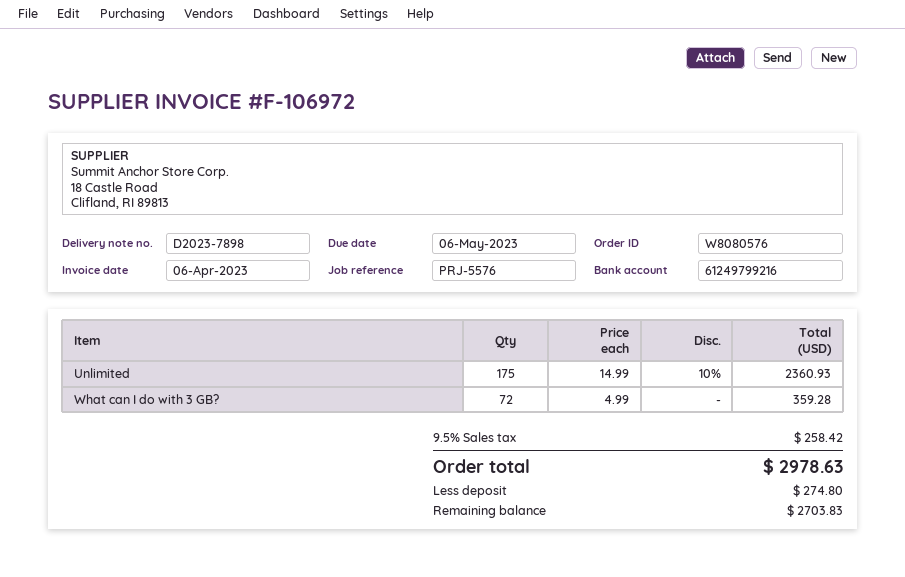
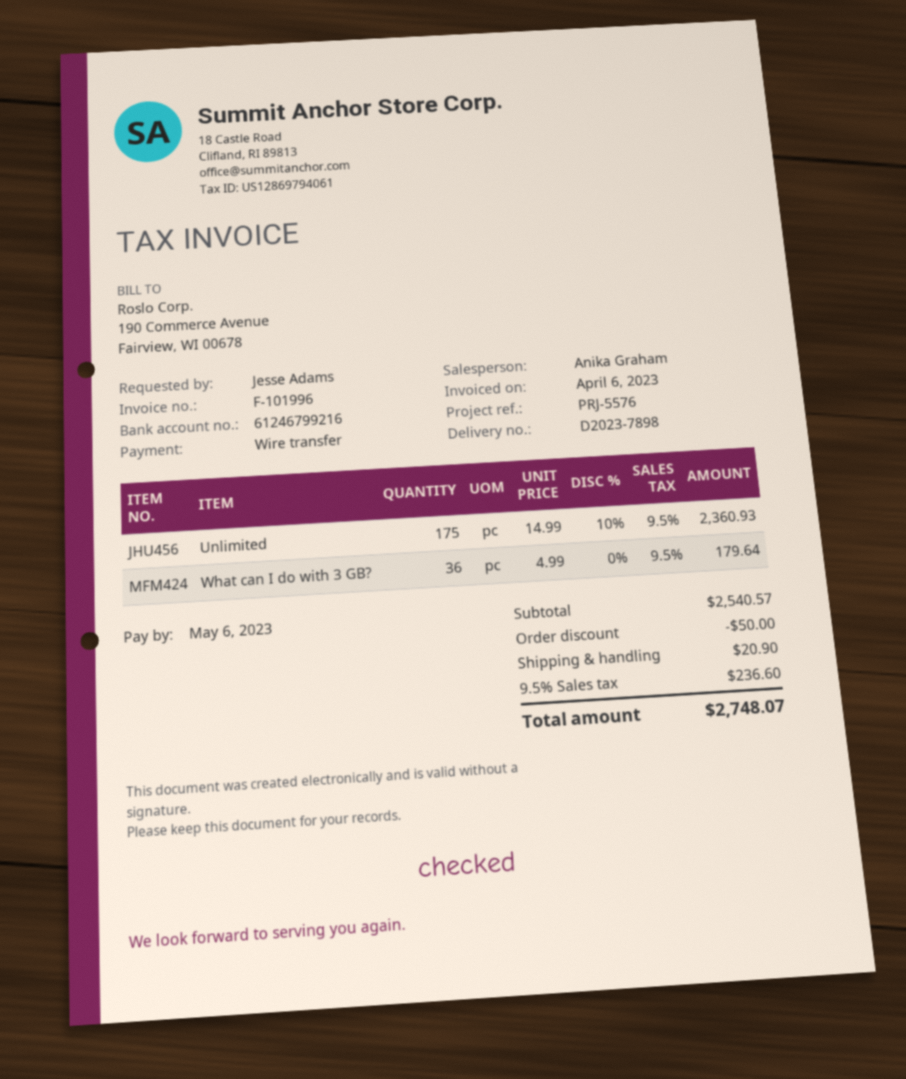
invoice number: F-106972 -> F-101996
bank account: 61249799216 -> 61246799216
What can I do with 3 GB?: 72 x 4.99 = 359.28 -> 36 x 4.99 = 179.64
discount: none -> 50.00
shipping: none -> 20.90
tax: 9.5% = 258.42 -> 9.5% = 236.60
total: 2978.63 -> 2748.07

